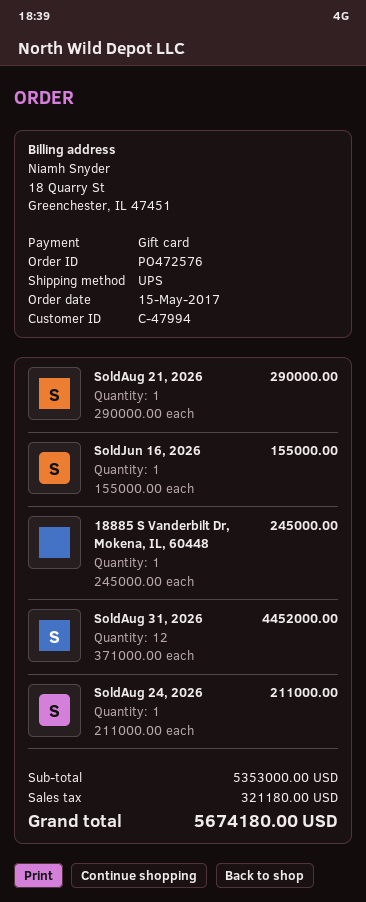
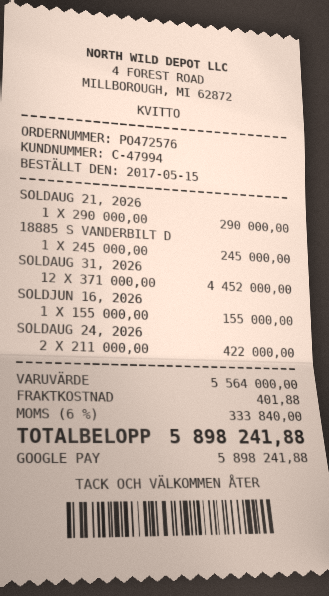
payment method: gift card -> Google Pay
SoldAug 24, 2026: 1 x 211000.00 = 211000.00 -> 2 x 211000.00 = 422000.00
subtotal: 5353000.00 -> 5564000.00
shipping: none -> 401.88
tax: 321180.00 -> 333840.00
total: 5674180.00 -> 5898241.88

